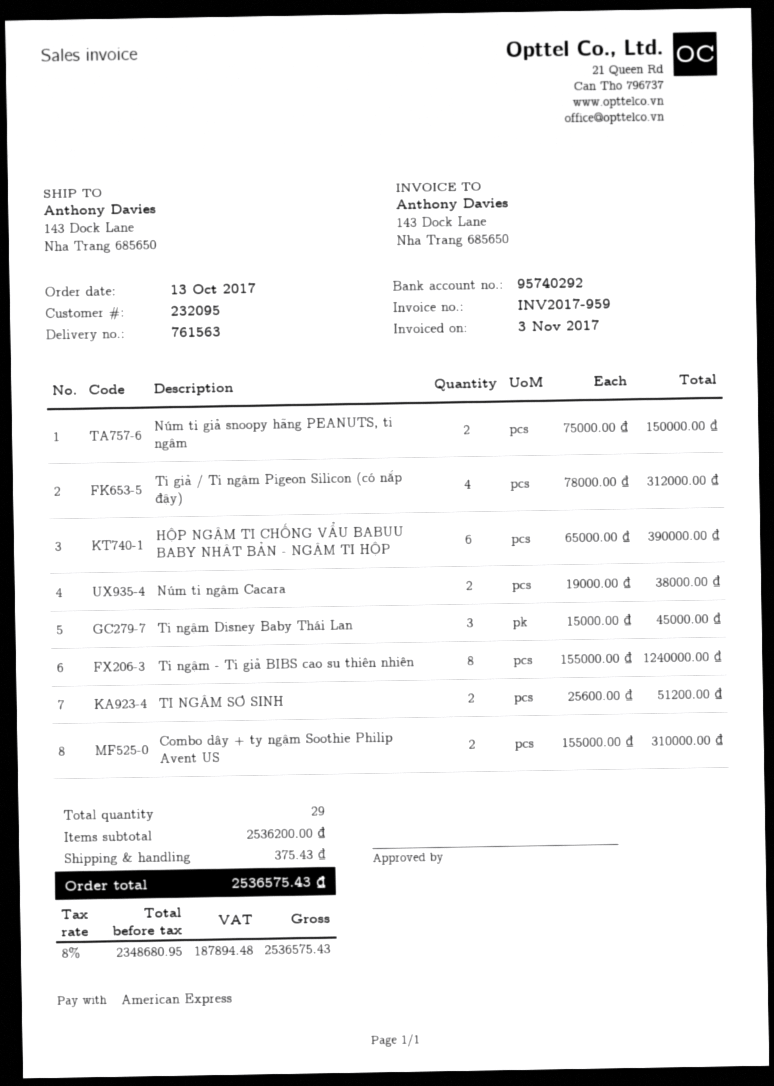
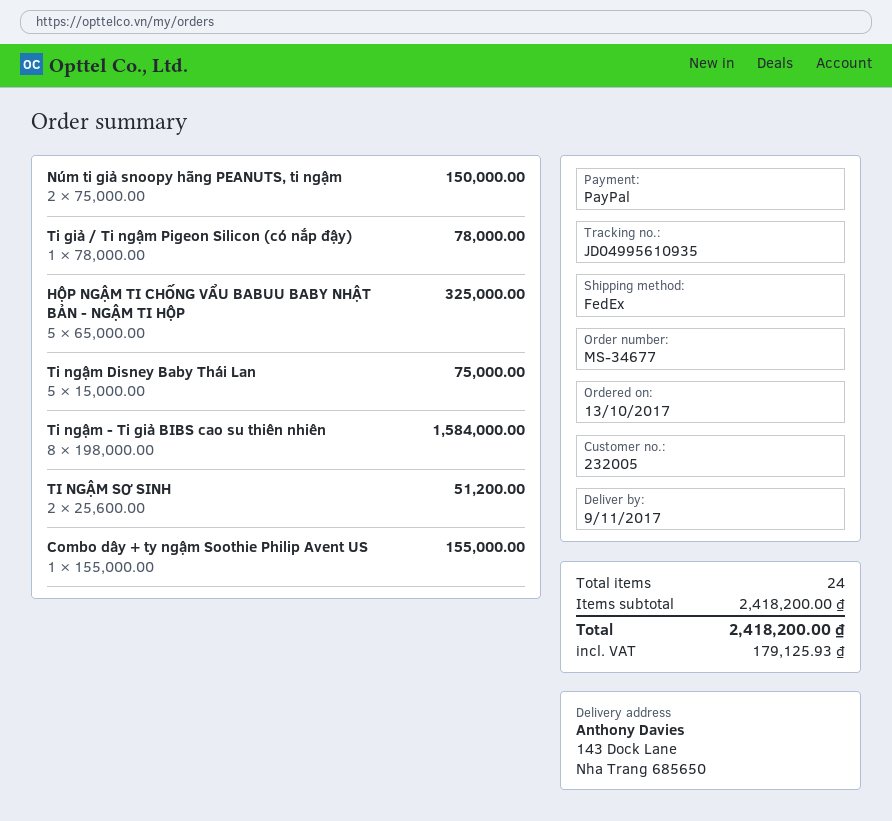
customer number: 232095 -> 232005
payment method: American Express -> PayPal
Ti giả / Ti ngậm Pigeon Silicon (có nắp đậy): 4 x 78000.00 = 312000.00 -> 1 x 78000.00 = 78000.00
HỘP NGẬM TI CHỐNG VẨU BABUU BABY NHẬT BẢN - NGẬM TI HỘP: 6 x 65000.00 = 390000.00 -> 5 x 65000.00 = 325000.00
Núm ti ngậm Cacara: 2 x 19000.00 = 38000.00 -> none
Ti ngậm Disney Baby Thái Lan: 3 x 15000.00 = 45000.00 -> 5 x 15000.00 = 75000.00
Ti ngậm - Ti giả BIBS cao su thiên nhiên: 8 x 155000.00 = 1240000.00 -> 8 x 198000.00 = 1584000.00
Combo dây + ty ngậm Soothie Philip Avent US: 2 x 155000.00 = 310000.00 -> 1 x 155000.00 = 155000.00
total quantity: 29 -> 24
subtotal: 2536200.00 -> 2418200.00
shipping: 375.43 -> none
tax: 187894.48 -> 179125.93
total: 2536575.43 -> 2418200.00

